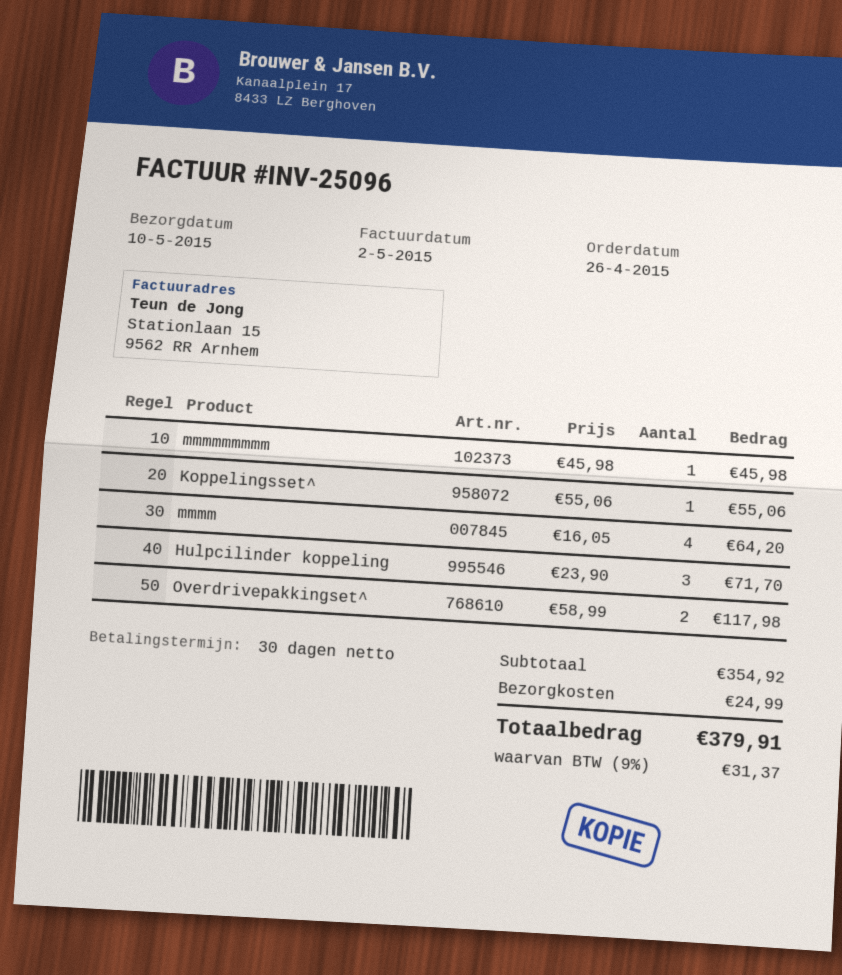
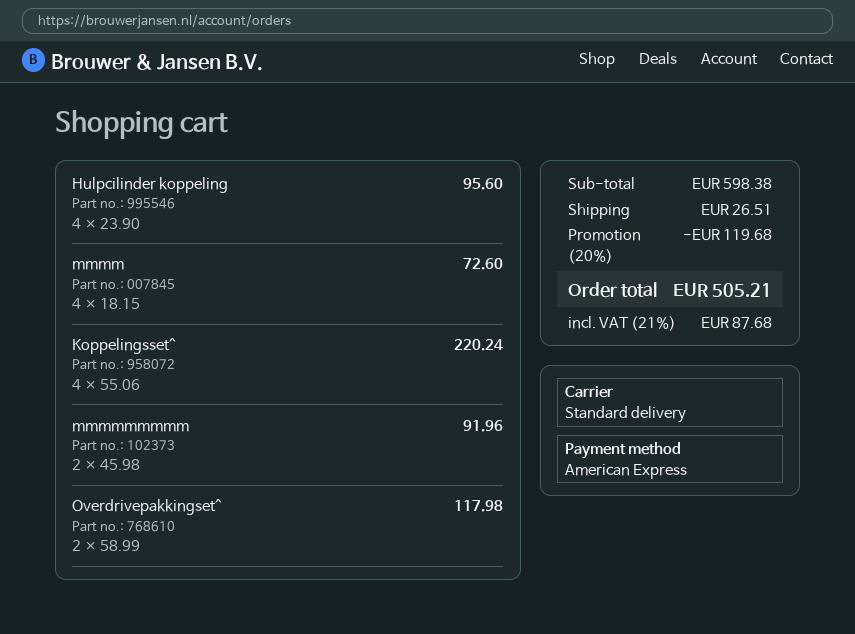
mmmmmmmmm: 1 x 45.98 = 45.98 -> 2 x 45.98 = 91.96
Koppelingsset^: 1 x 55.06 = 55.06 -> 4 x 55.06 = 220.24
mmmm: 4 x 16.05 = 64.20 -> 4 x 18.15 = 72.60
Hulpcilinder koppeling: 3 x 23.90 = 71.70 -> 4 x 23.90 = 95.60
subtotal: 354.92 -> 598.38
discount: none -> 20% = 119.68
shipping: 24.99 -> 26.51
tax: 9% = 31.37 -> 21% = 87.68
total: 379.91 -> 505.21

